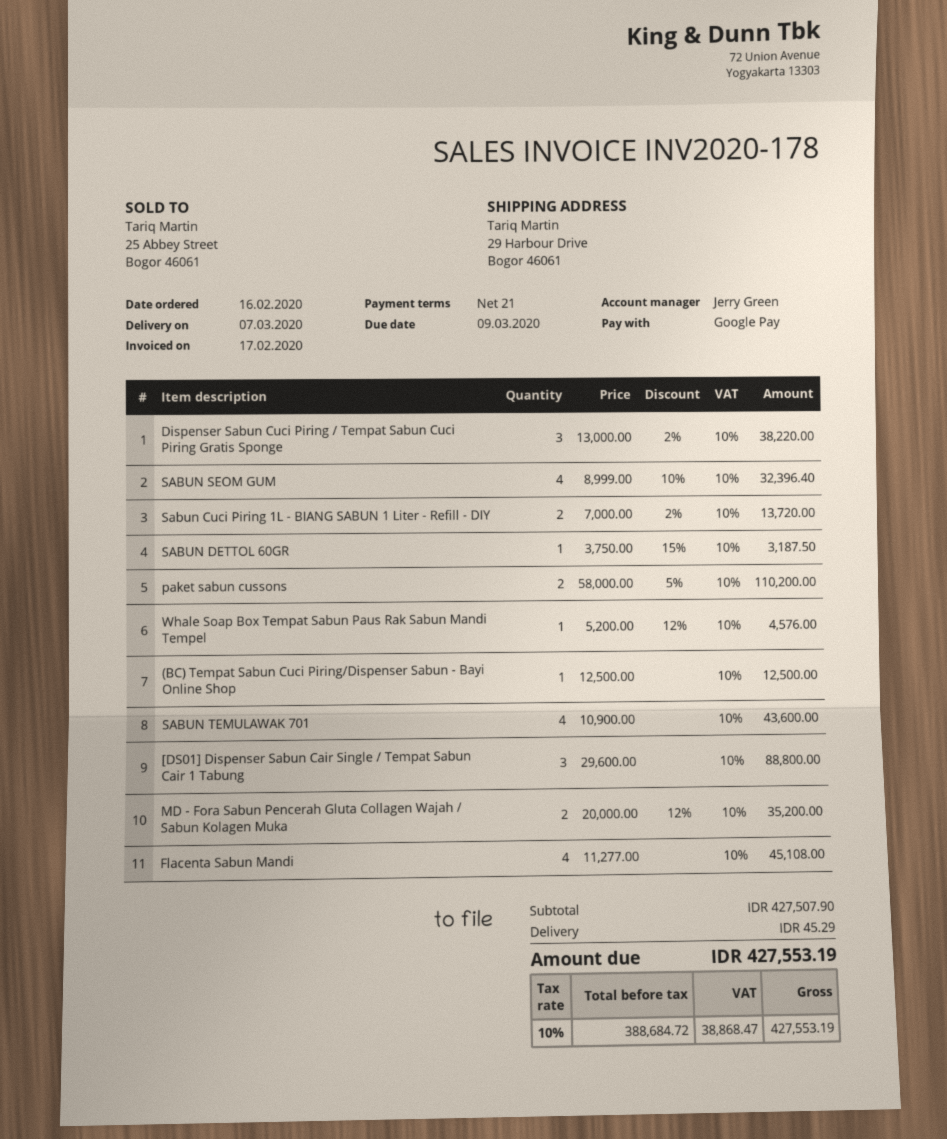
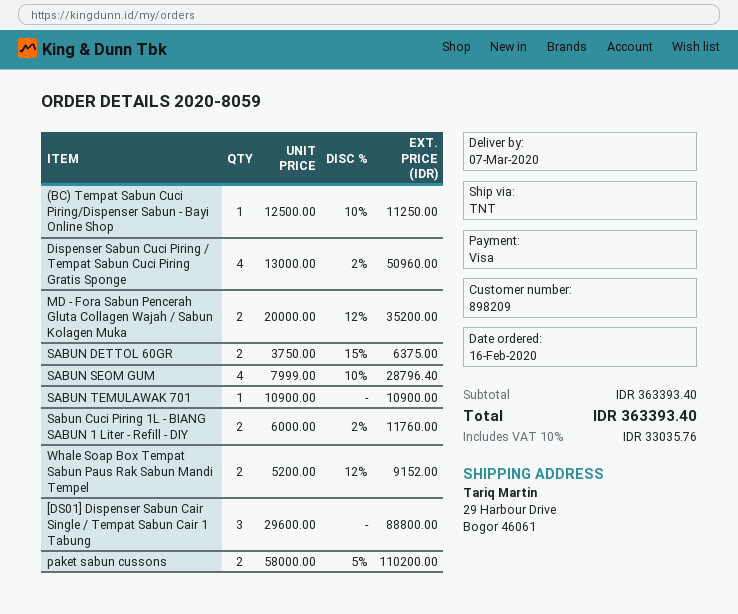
payment method: Google Pay -> Visa
Dispenser Sabun Cuci Piring / Tempat Sabun Cuci Piring Gratis Sponge: 3 x 13000.00 - 2% = 38220.00 -> 4 x 13000.00 - 2% = 50960.00
SABUN SEOM GUM: 4 x 8999.00 - 10% = 32396.40 -> 4 x 7999.00 - 10% = 28796.40
Sabun Cuci Piring 1L - BIANG SABUN 1 Liter - Refill - DIY: 2 x 7000.00 - 2% = 13720.00 -> 2 x 6000.00 - 2% = 11760.00
SABUN DETTOL 60GR: 1 x 3750.00 - 15% = 3187.50 -> 2 x 3750.00 - 15% = 6375.00
Whale Soap Box Tempat Sabun Paus Rak Sabun Mandi Tempel: 1 x 5200.00 - 12% = 4576.00 -> 2 x 5200.00 - 12% = 9152.00
(BC) Tempat Sabun Cuci Piring/Dispenser Sabun - Bayi Online Shop: 1 x 12500.00 = 12500.00 -> 1 x 12500.00 - 10% = 11250.00
SABUN TEMULAWAK 701: 4 x 10900.00 = 43600.00 -> 1 x 10900.00 = 10900.00
Flacenta Sabun Mandi: 4 x 11277.00 = 45108.00 -> none
subtotal: 427507.90 -> 363393.40
shipping: 45.29 -> none
tax: 10% = 38868.47 -> 10% = 33035.76
total: 427553.19 -> 363393.40

